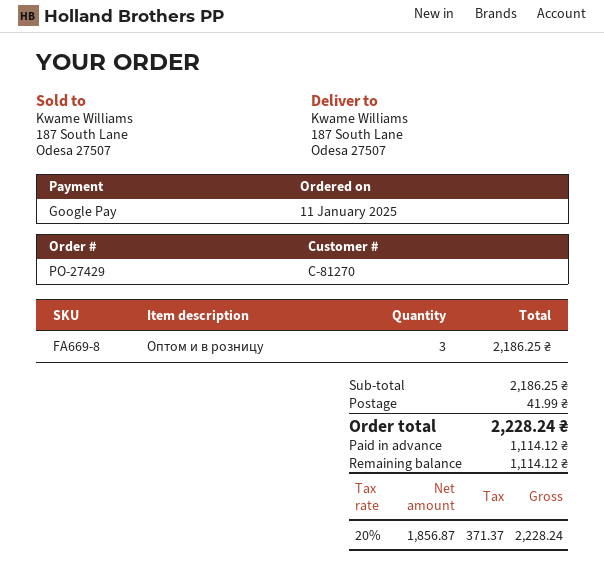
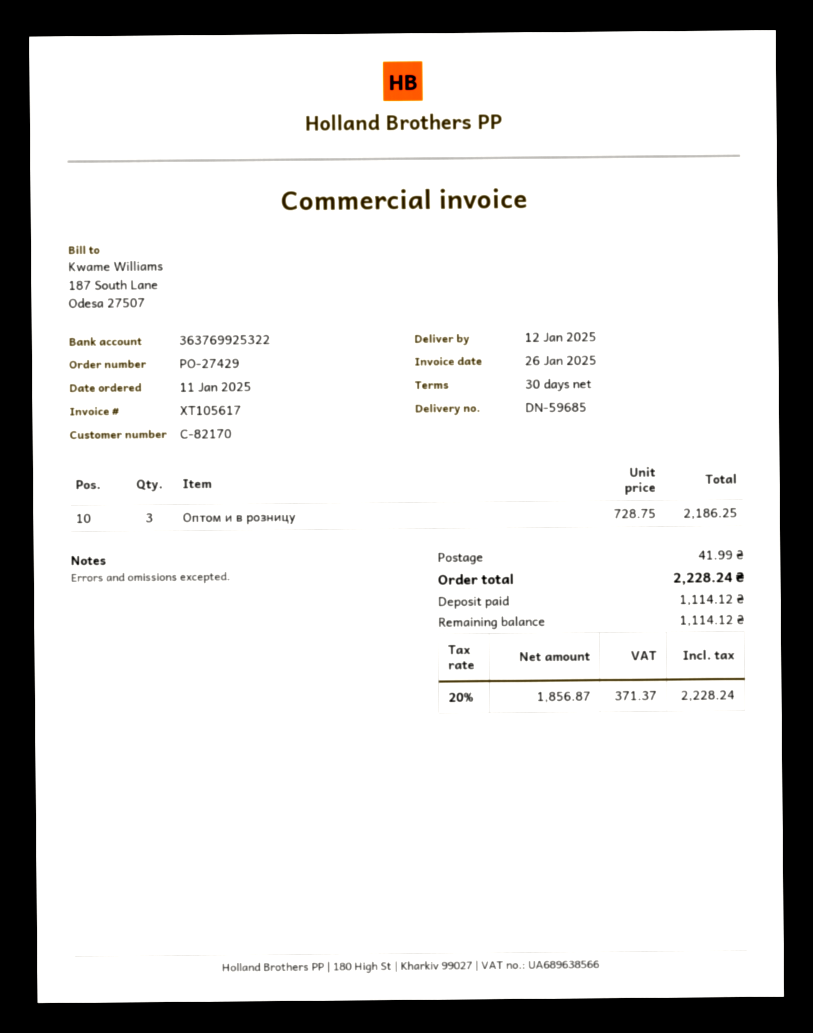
customer number: C-81270 -> C-82170

